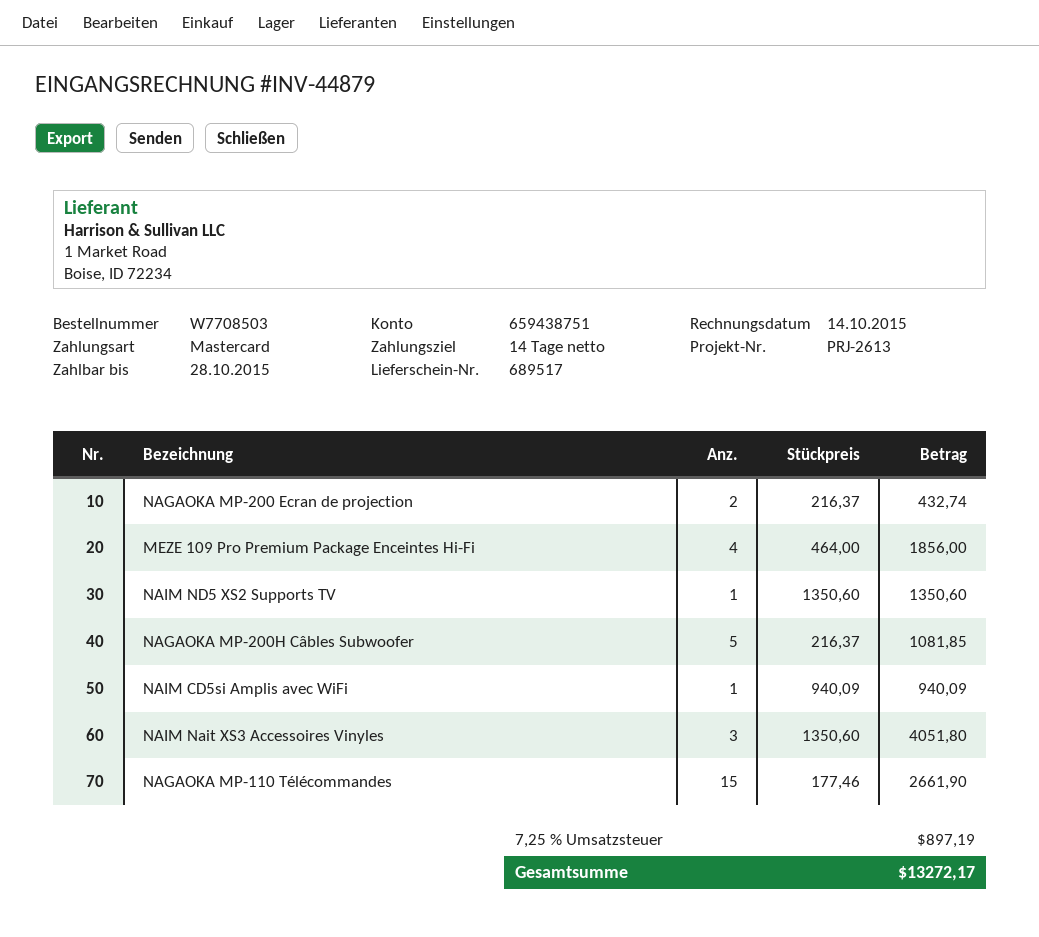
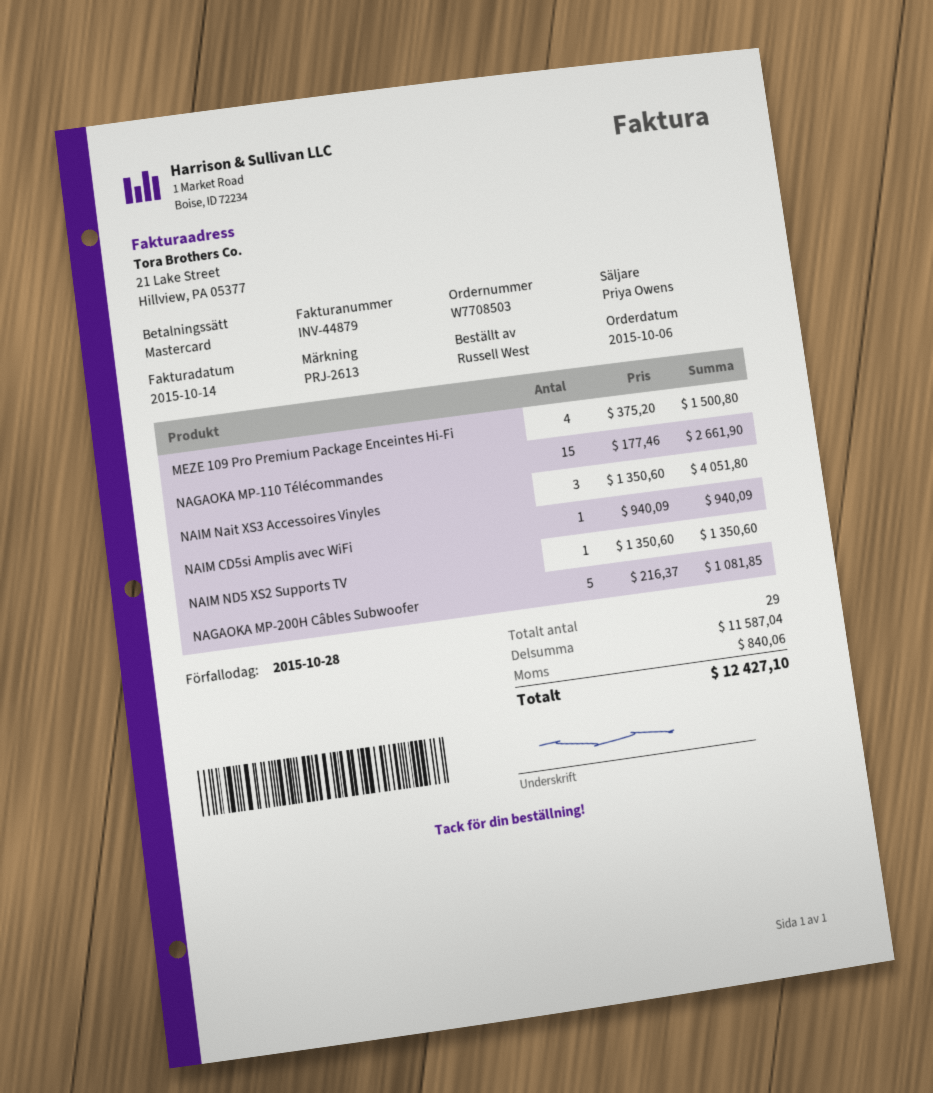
NAGAOKA MP-200 Ecran de projection: 2 x 216.37 = 432.74 -> none
MEZE 109 Pro Premium Package Enceintes Hi-Fi: 4 x 464.00 = 1856.00 -> 4 x 375.20 = 1500.80
tax: 897.19 -> 840.06
total: 13272.17 -> 12427.10

